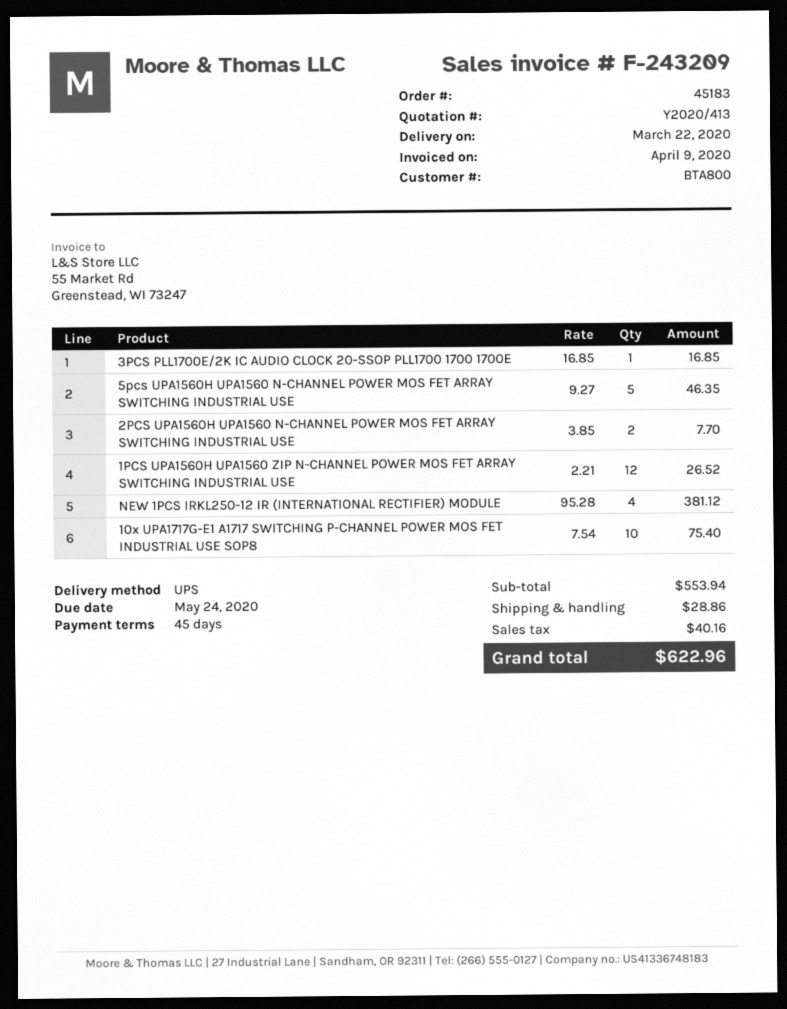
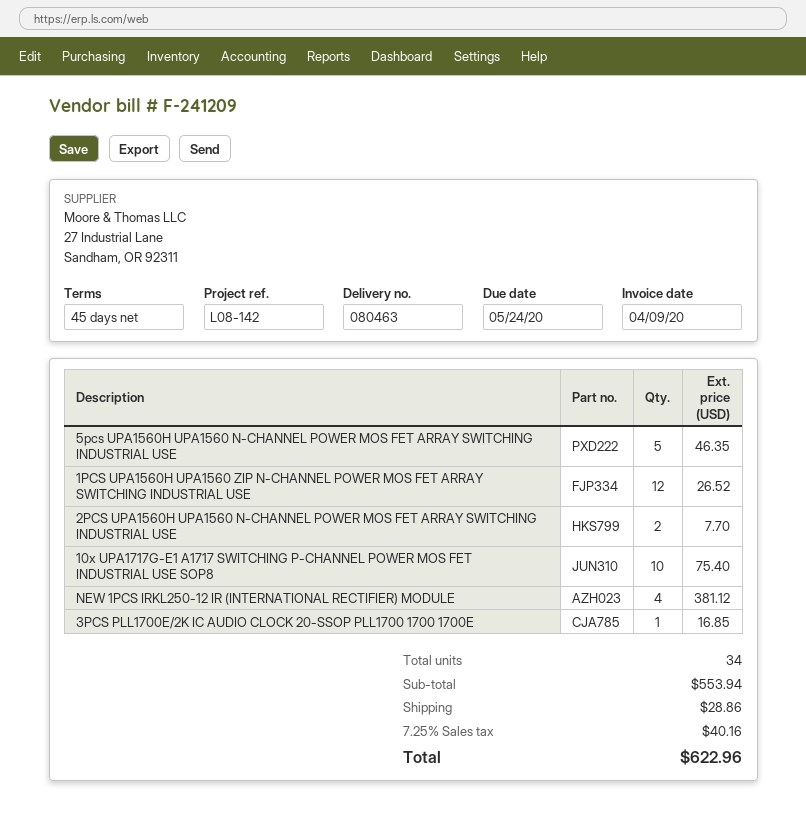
invoice number: F-243209 -> F-241209

